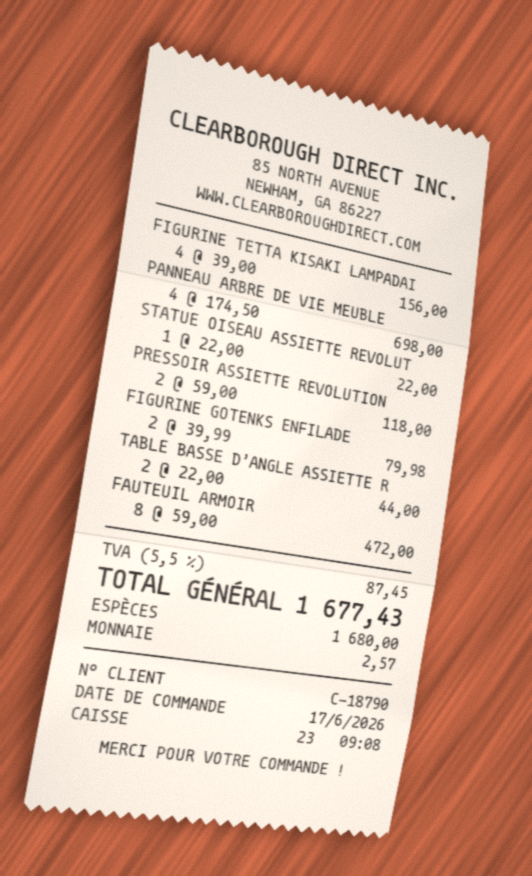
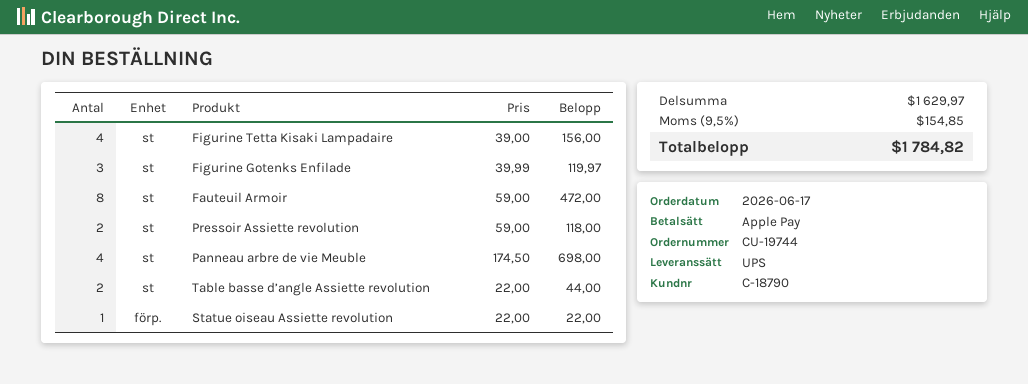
payment method: cash -> Apple Pay
FIGURINE GOTENKS ENFILADE: 2 x 39.99 = 79.98 -> 3 x 39.99 = 119.97
tax: 5.5% = 87.45 -> 9.5% = 154.85
total: 1677.43 -> 1784.82

